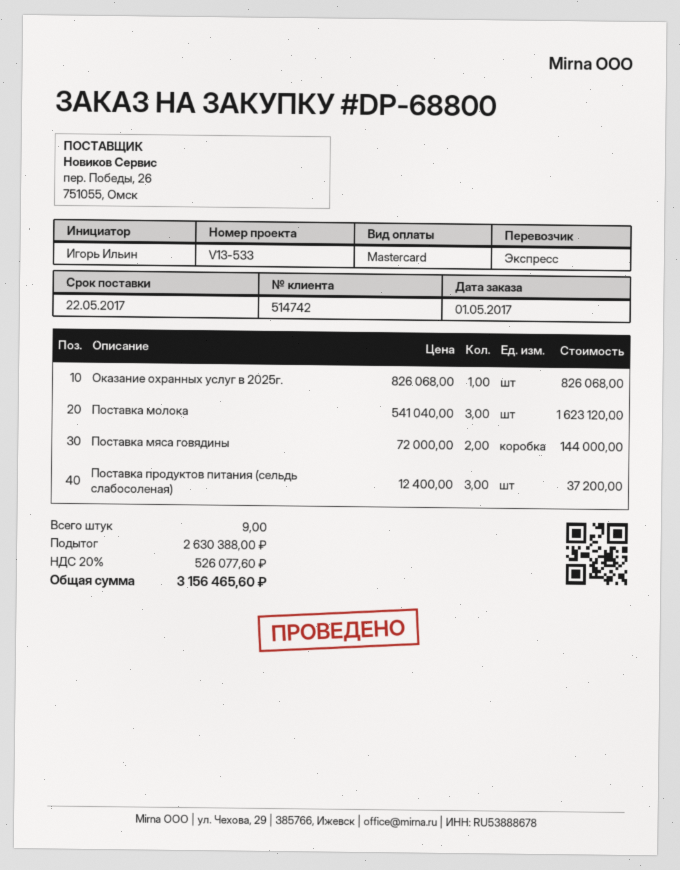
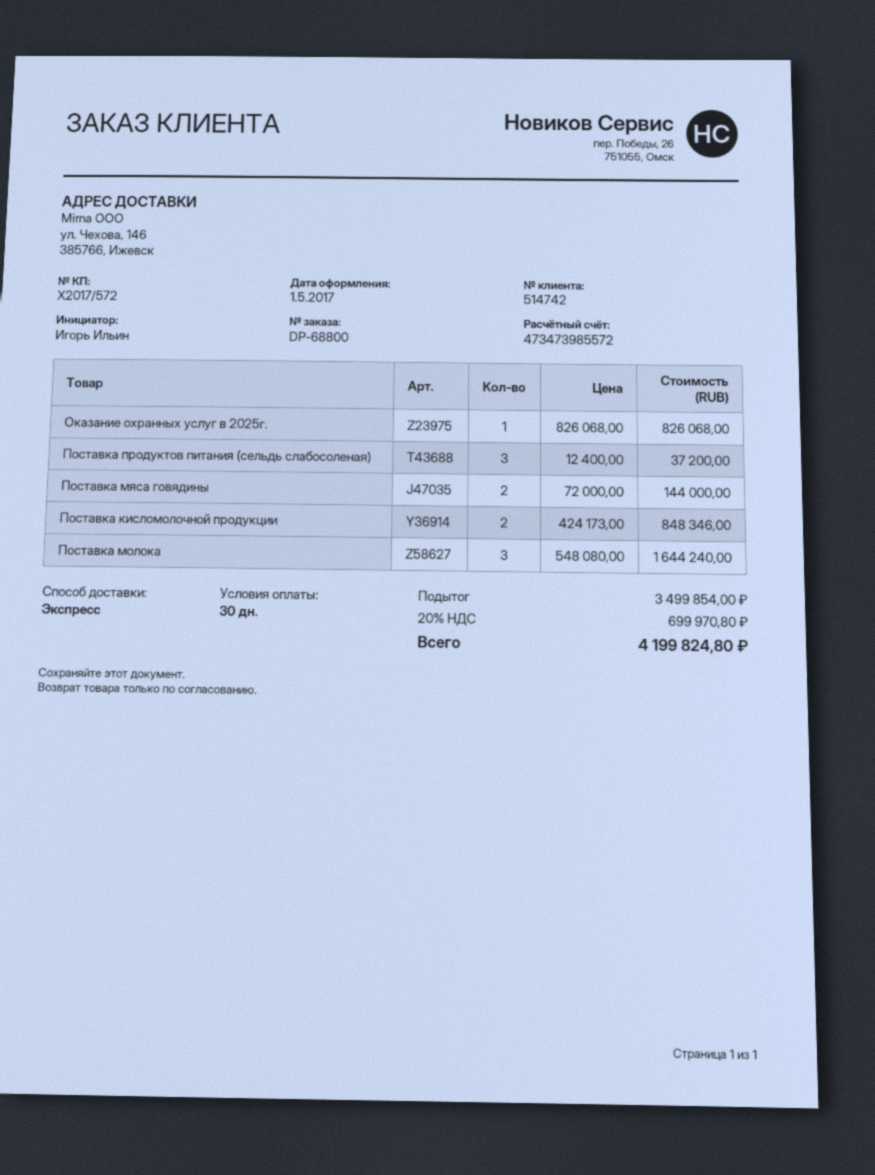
Поставка молока: 3 x 541040.00 = 1623120.00 -> 3 x 548080.00 = 1644240.00
Поставка кисломолочной продукции: none -> 2 x 424173.00 = 848346.00
subtotal: 2630388.00 -> 3499854.00
tax: 20% = 526077.60 -> 20% = 699970.80
total: 3156465.60 -> 4199824.80

